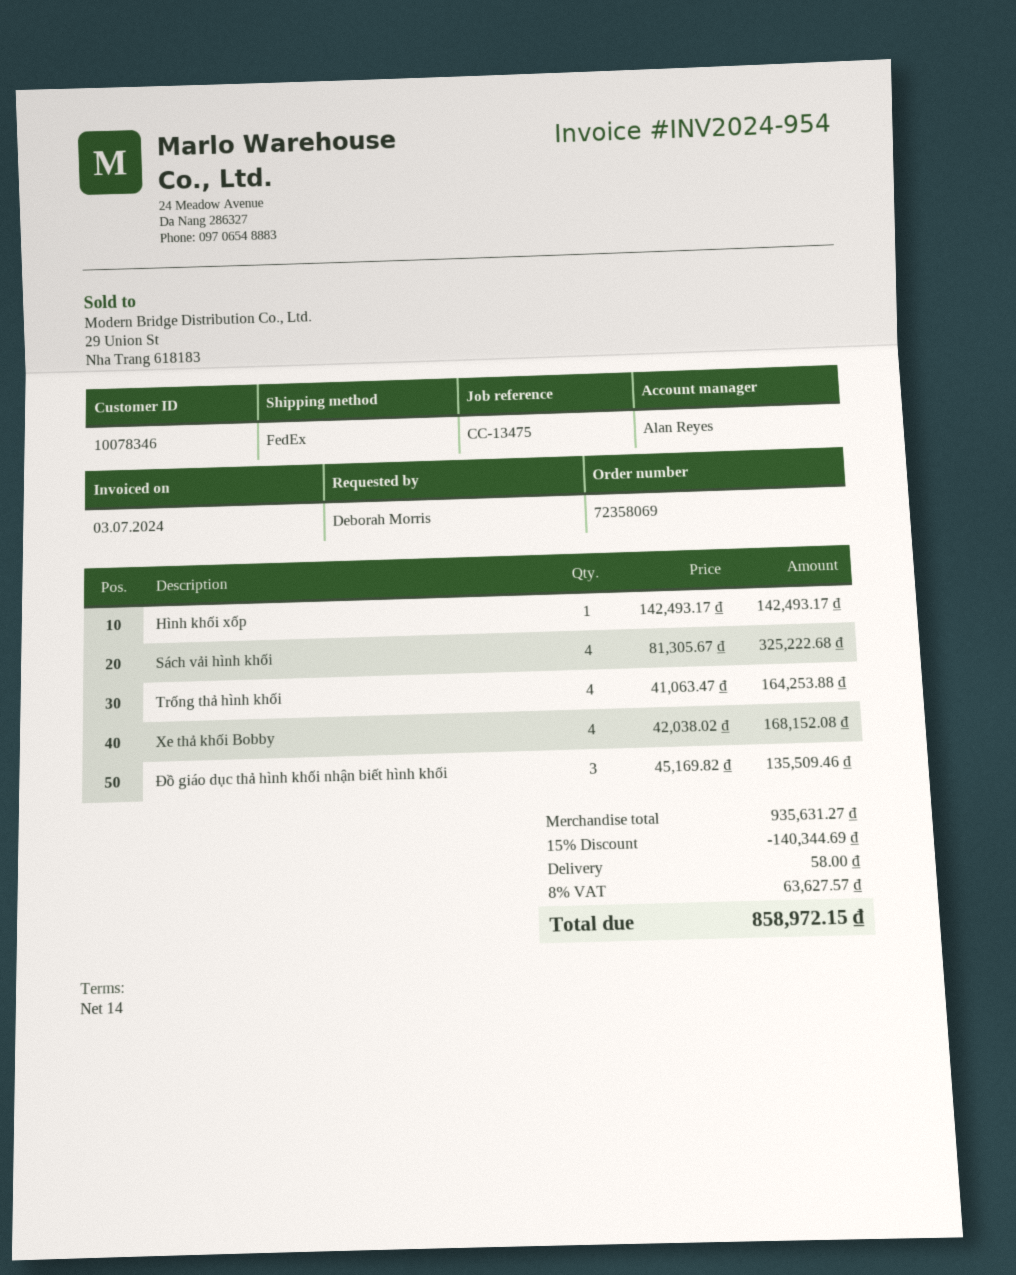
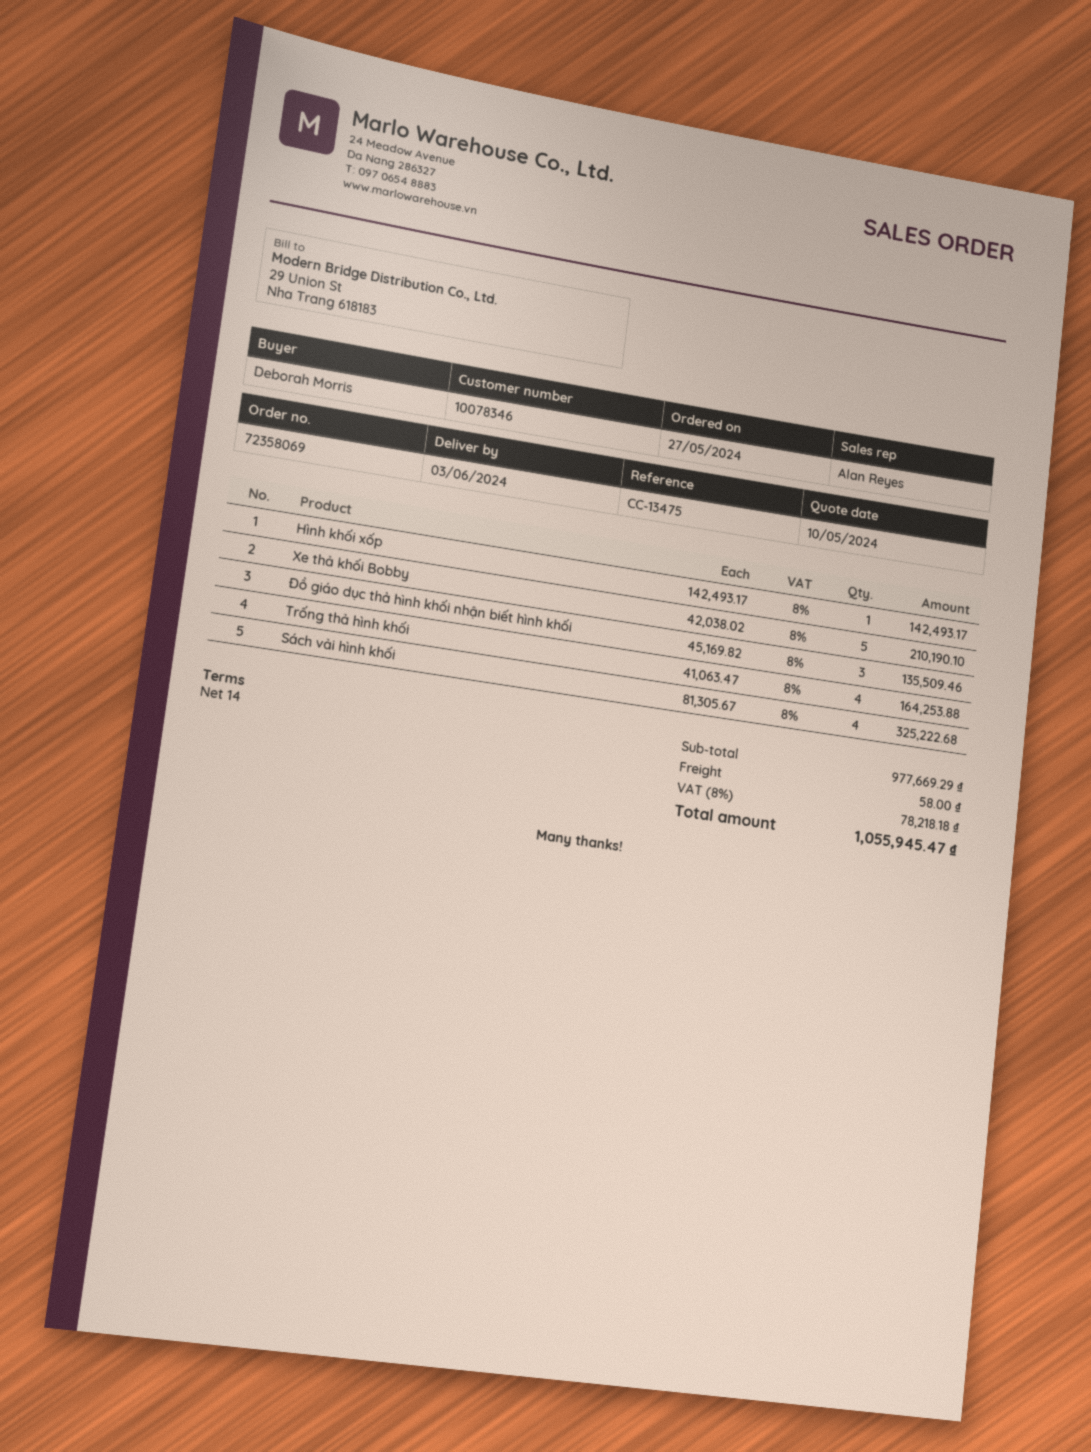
Xe thả khối Bobby: 4 x 42038.02 = 168152.08 -> 5 x 42038.02 = 210190.10
subtotal: 935631.27 -> 977669.29
discount: 15% = 140344.69 -> none
tax: 8% = 63627.57 -> 8% = 78218.18
total: 858972.15 -> 1055945.47

